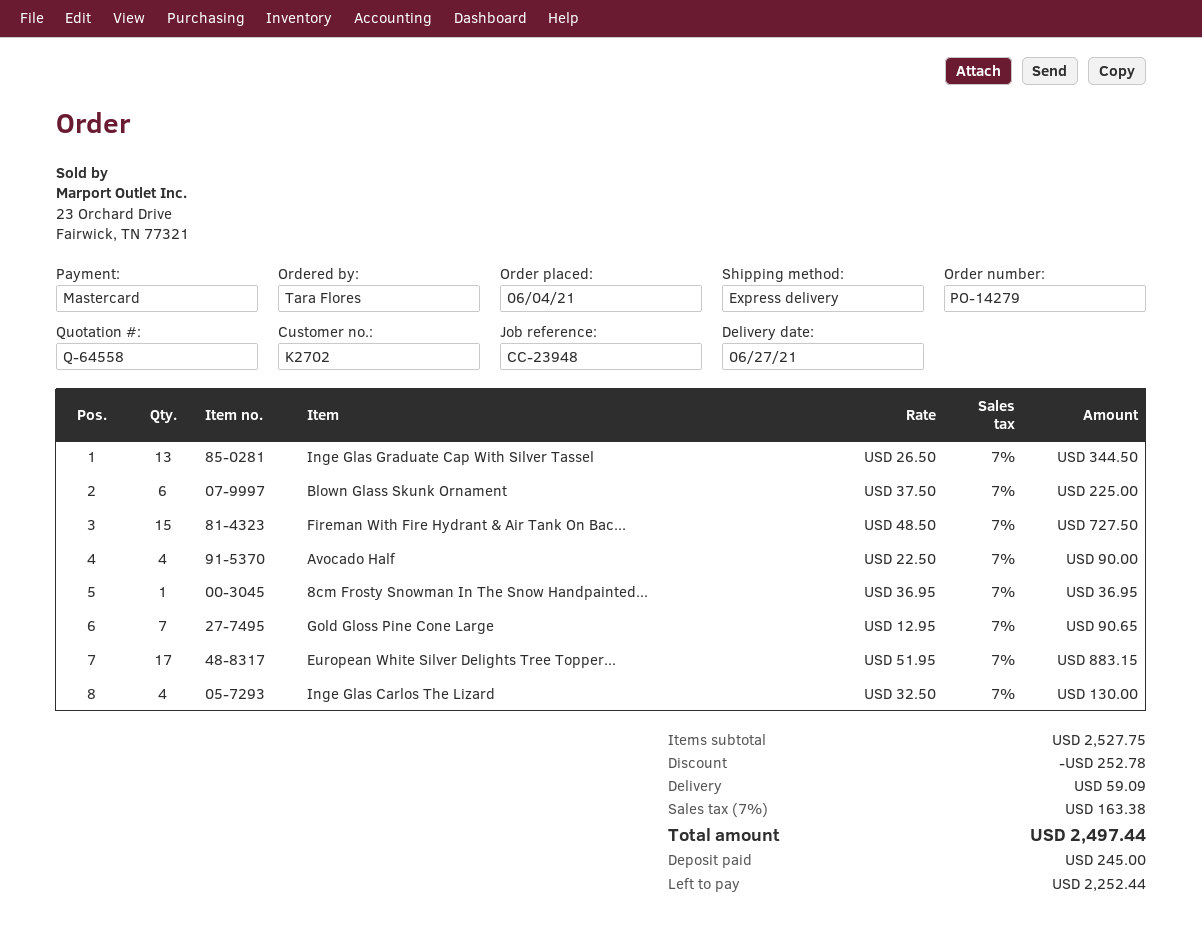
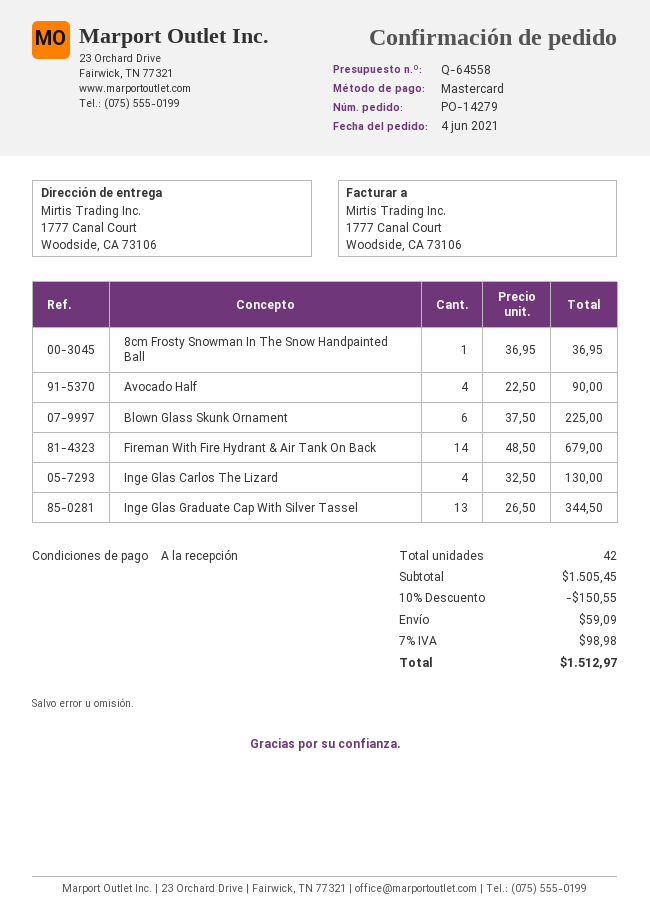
Fireman With Fire Hydrant & Air Tank On Bac...: 15 x 48.50 = 727.50 -> 14 x 48.50 = 679.00
Gold Gloss Pine Cone Large: 7 x 12.95 = 90.65 -> none
European White Silver Delights Tree Topper...: 17 x 51.95 = 883.15 -> none
subtotal: 2527.75 -> 1505.45
discount: 252.78 -> 150.55
tax: 7% = 163.38 -> 7% = 98.98
total: 2497.44 -> 1512.97

